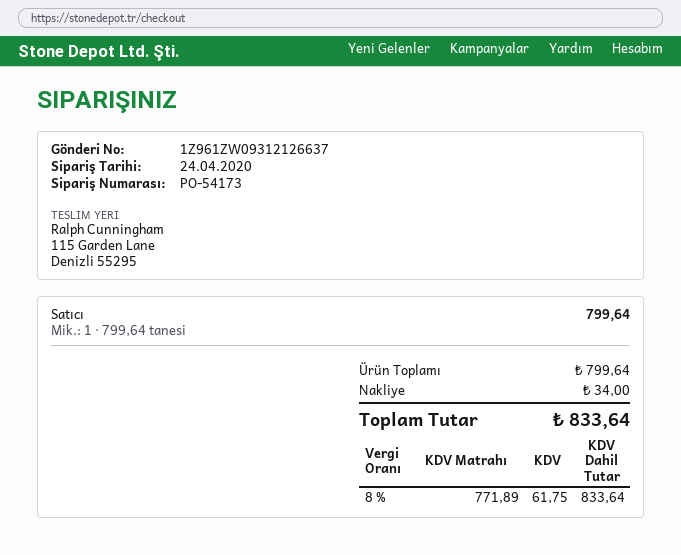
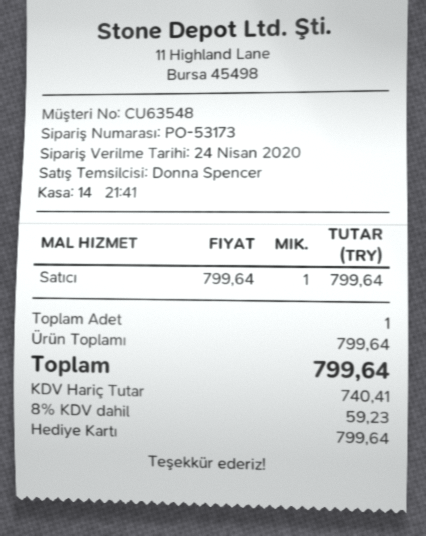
order number: PO-54173 -> PO-53173
shipping: 34.00 -> none
net: 771.89 -> 740.41
tax: 8% = 61.75 -> 8% = 59.23
total: 833.64 -> 799.64

